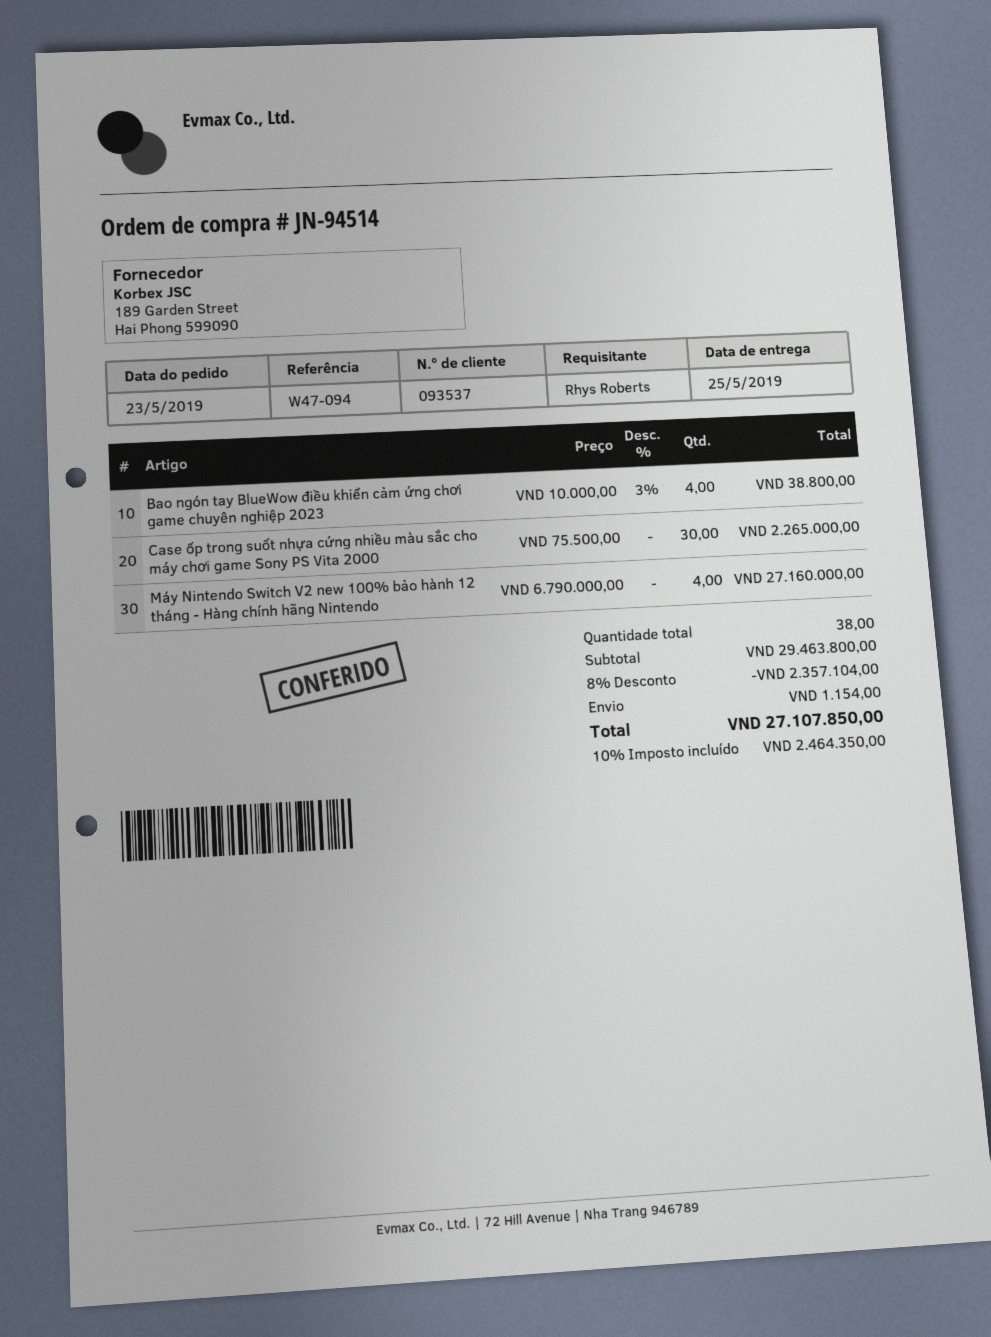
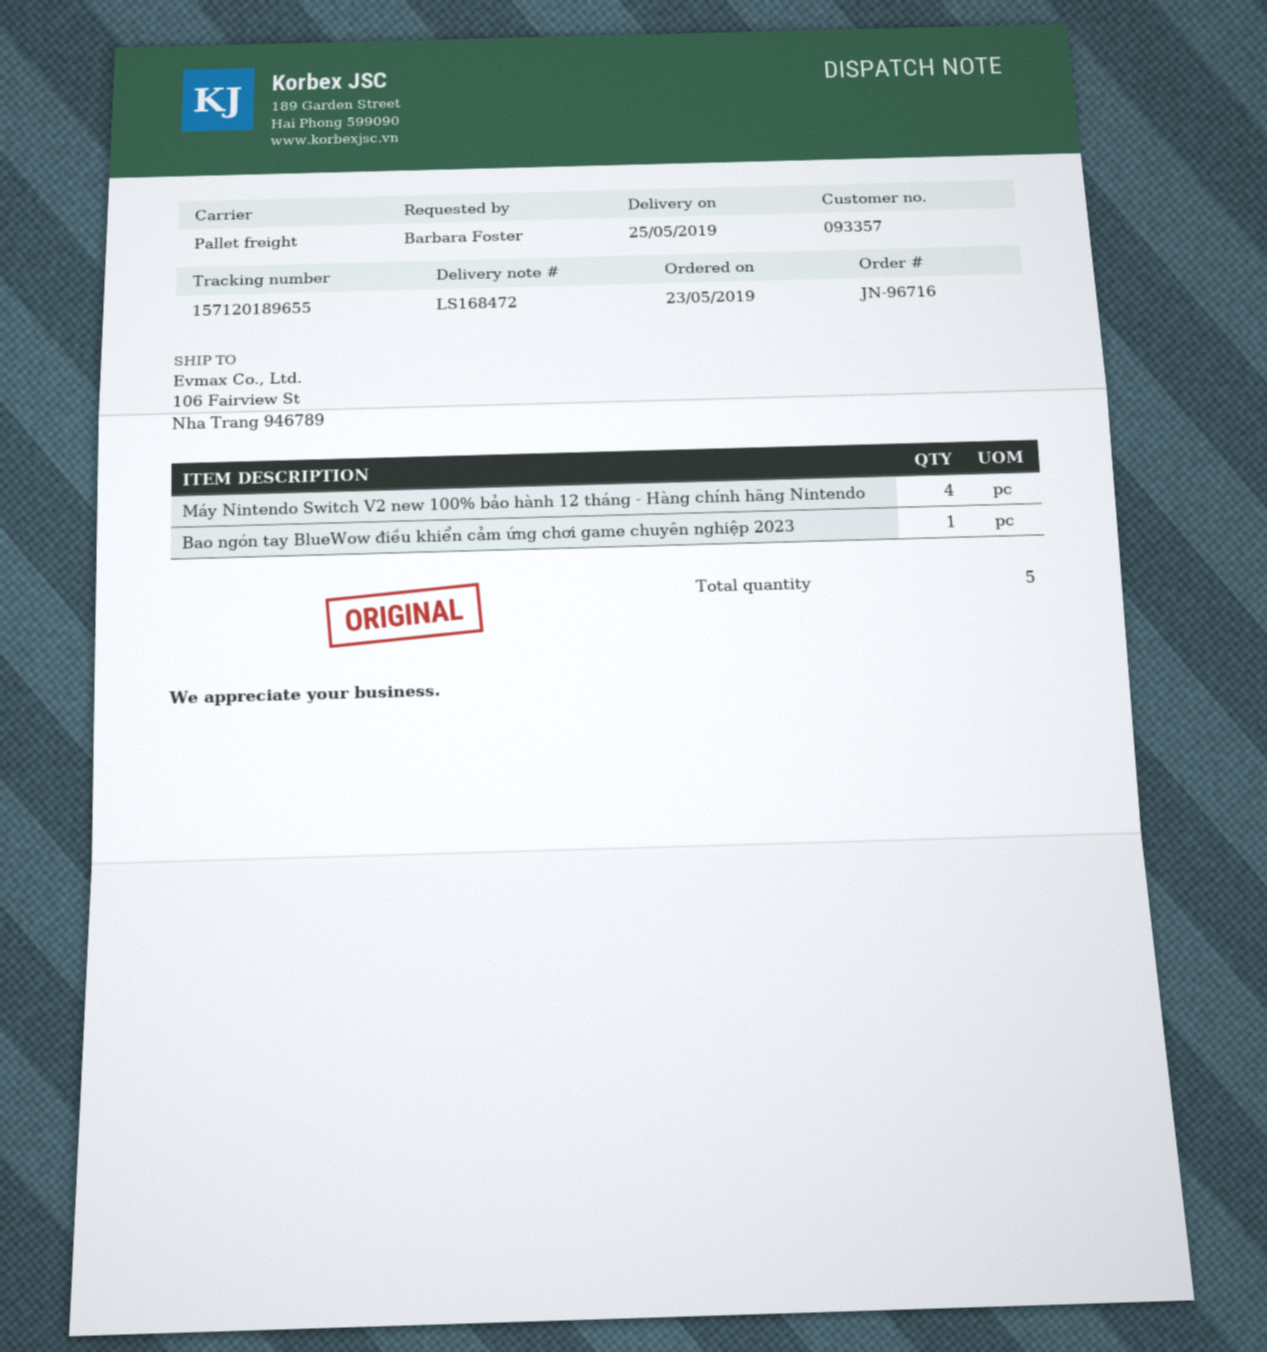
order number: JN-94514 -> JN-96716
customer number: 093537 -> 093357
ordered by: Rhys Roberts -> Barbara Foster
Bao ngón tay BlueWow điều khiển cảm ứng chơi game chuyên nghiệp 2023: 4 -> 1
Case ốp trong suốt nhựa cứng nhiều màu sắc cho máy chơi game Sony PS Vita 2000: 30 -> none
total quantity: 38 -> 5

